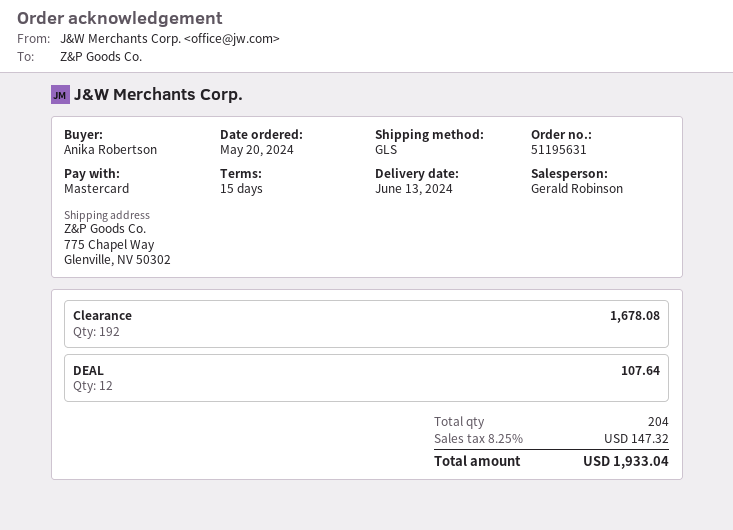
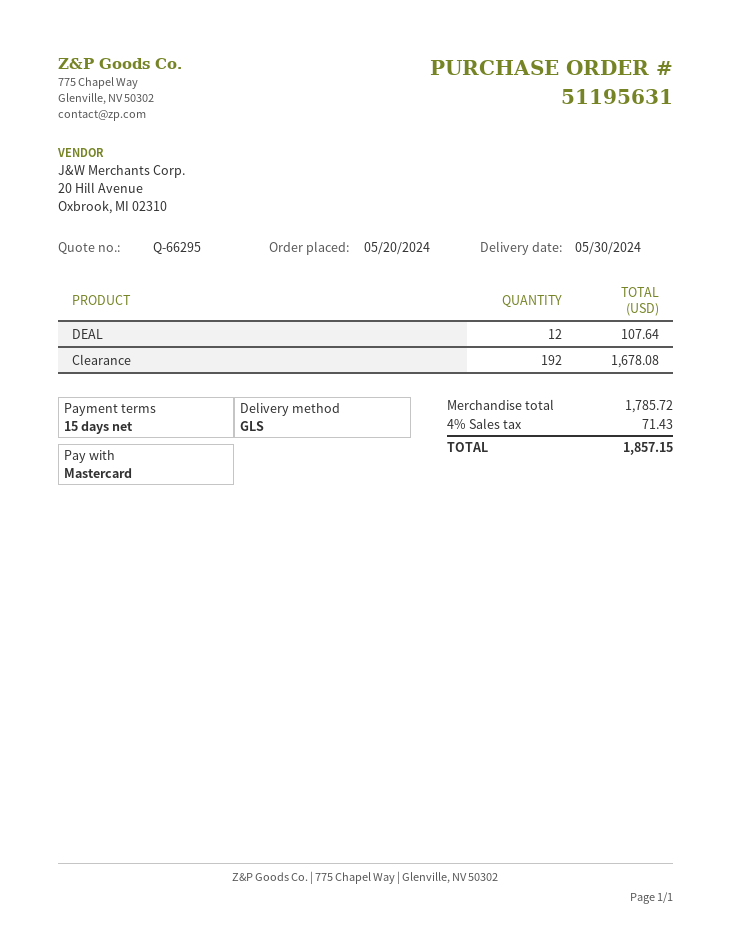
delivery date: 2024-06-13 -> 2024-05-30
tax: 8.25% = 147.32 -> 4% = 71.43
total: 1933.04 -> 1857.15

